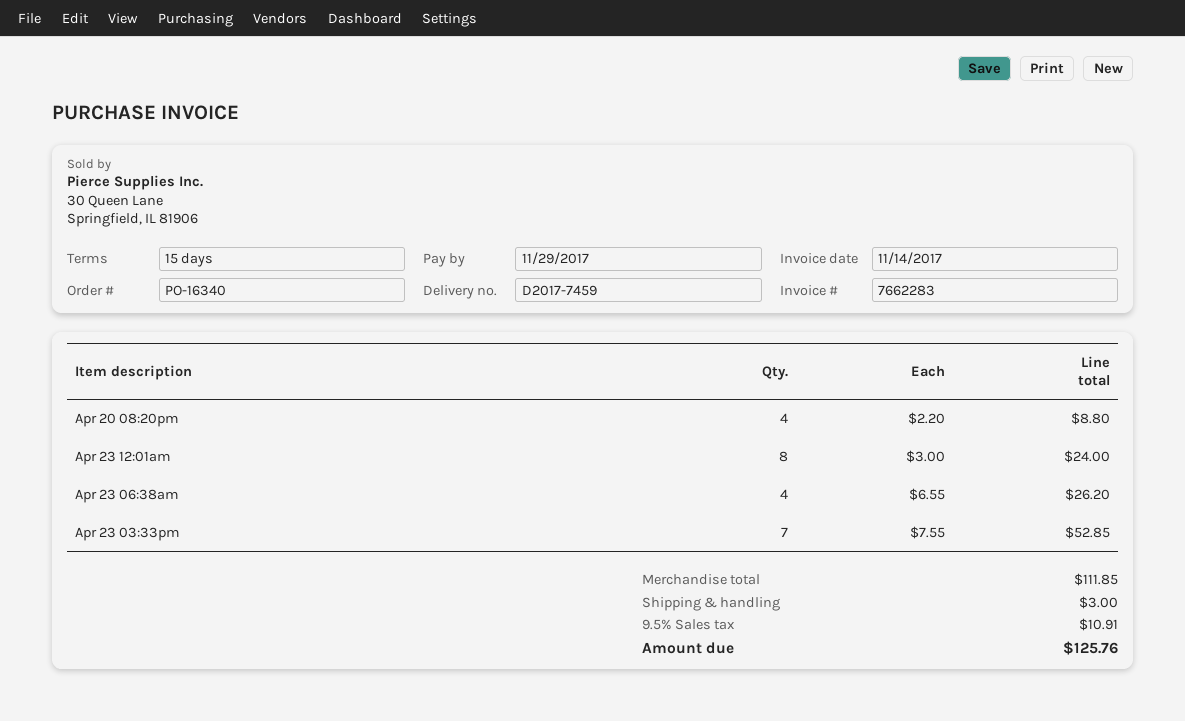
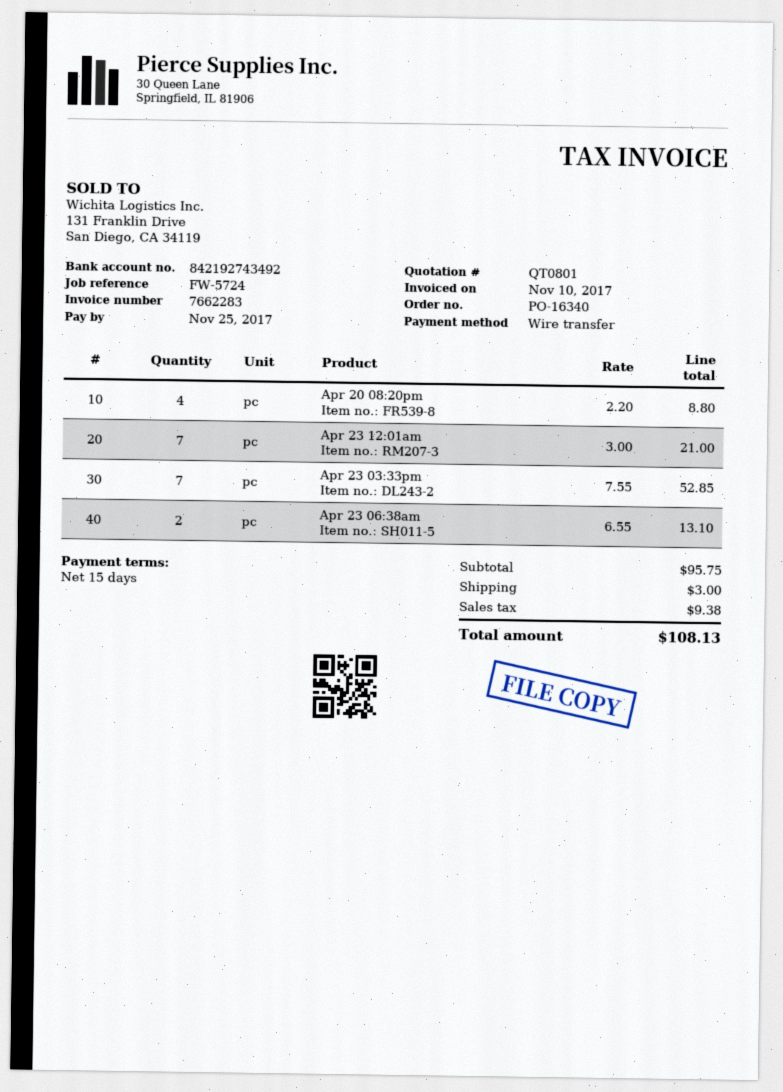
invoice date: 2017-11-14 -> 2017-11-10
due date: 2017-11-29 -> 2017-11-25
Apr 23 12:01am: 8 x 3.00 = 24.00 -> 7 x 3.00 = 21.00
Apr 23 06:38am: 4 x 6.55 = 26.20 -> 2 x 6.55 = 13.10
subtotal: 111.85 -> 95.75
tax: 10.91 -> 9.38
total: 125.76 -> 108.13

